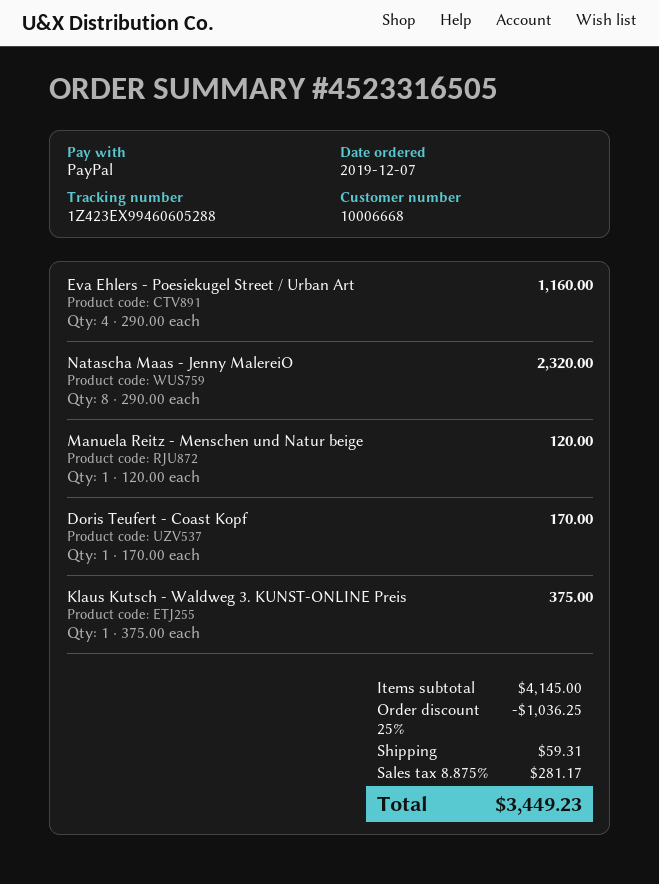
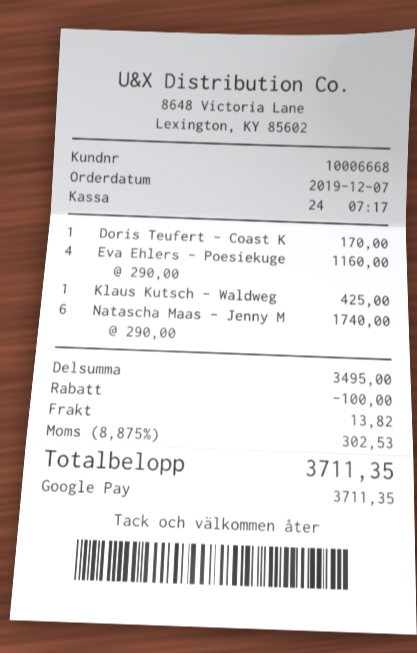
payment method: PayPal -> Google Pay
Natascha Maas - Jenny MalereiO: 8 x 290.00 = 2320.00 -> 6 x 290.00 = 1740.00
Manuela Reitz - Menschen und Natur beige: 1 x 120.00 = 120.00 -> none
Klaus Kutsch - Waldweg 3. KUNST-ONLINE Preis: 1 x 375.00 = 375.00 -> 1 x 425.00 = 425.00
subtotal: 4145.00 -> 3495.00
discount: 1036.25 -> 100.00
shipping: 59.31 -> 13.82
tax: 8.875% = 281.17 -> 8.875% = 302.53
total: 3449.23 -> 3711.35

